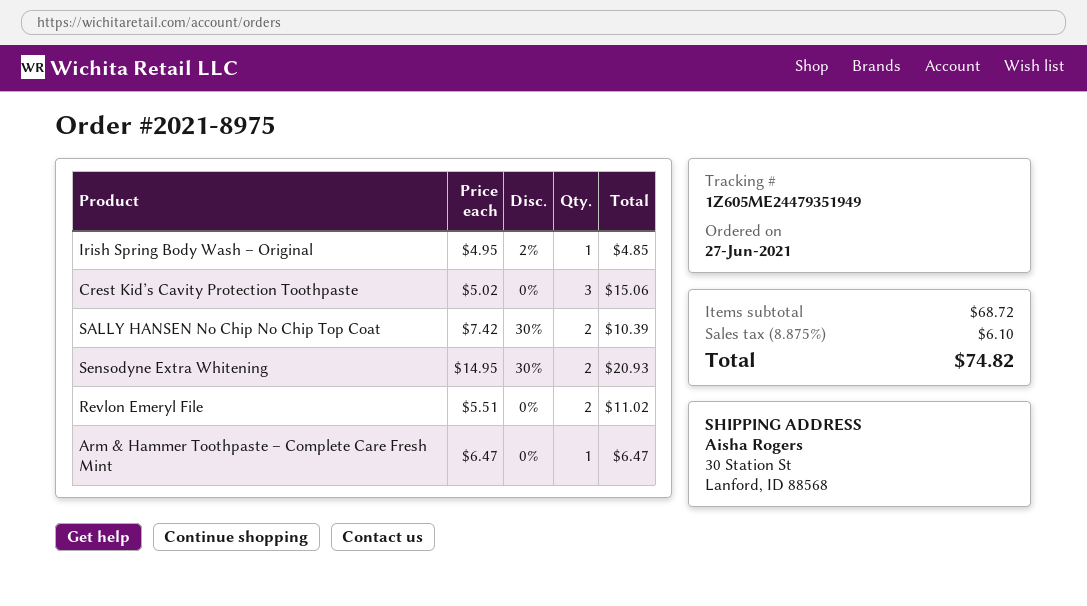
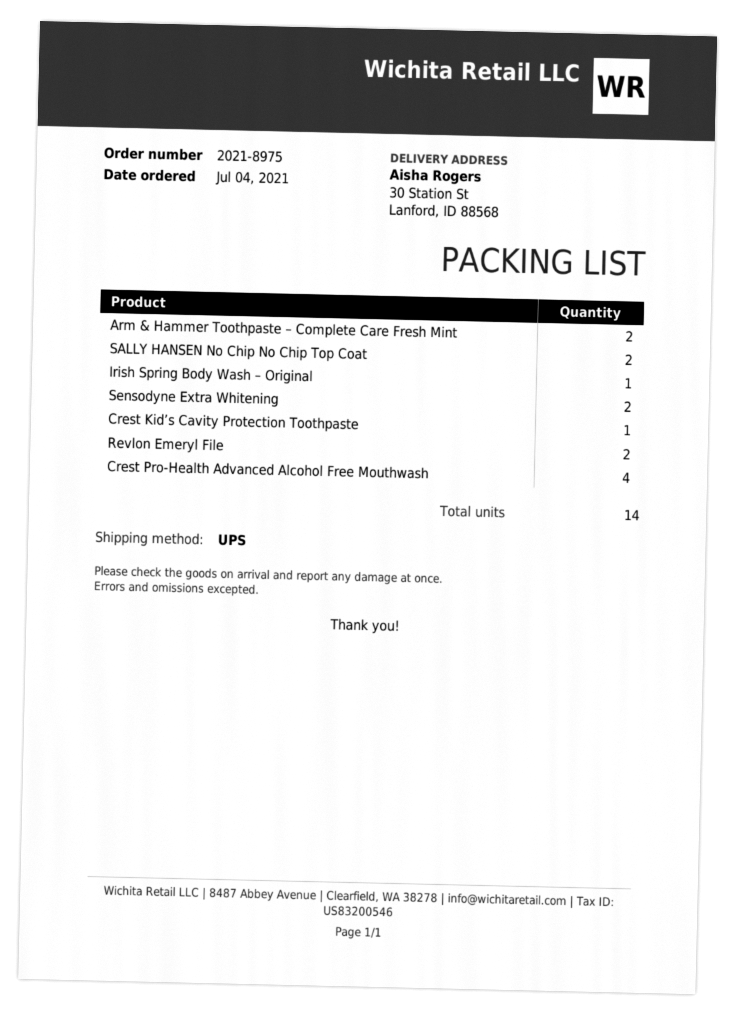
order date: 2021-06-27 -> 2021-07-04
Crest Kid’s Cavity Protection Toothpaste: 3 -> 1
Arm & Hammer Toothpaste – Complete Care Fresh Mint: 1 -> 2
Crest Pro-Health Advanced Alcohol Free Mouthwash: none -> 4

